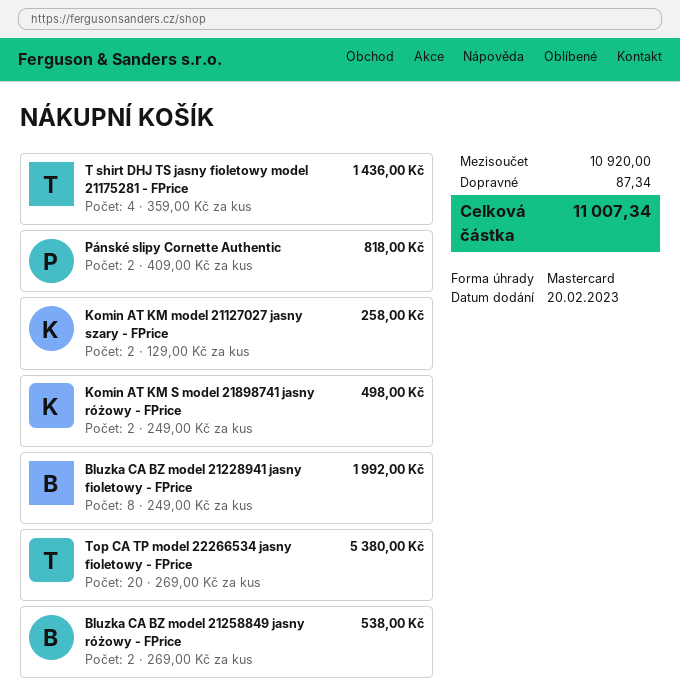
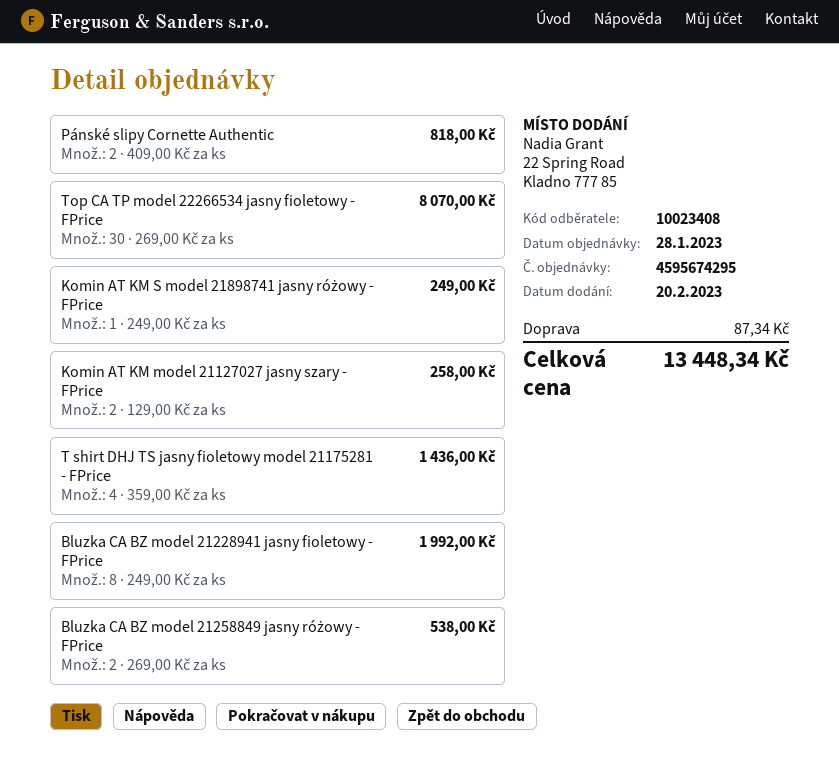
Komin AT KM S model 21898741 jasny różowy - FPrice: 2 x 249.00 = 498.00 -> 1 x 249.00 = 249.00
Top CA TP model 22266534 jasny fioletowy - FPrice: 20 x 269.00 = 5380.00 -> 30 x 269.00 = 8070.00
total: 11007.34 -> 13448.34

